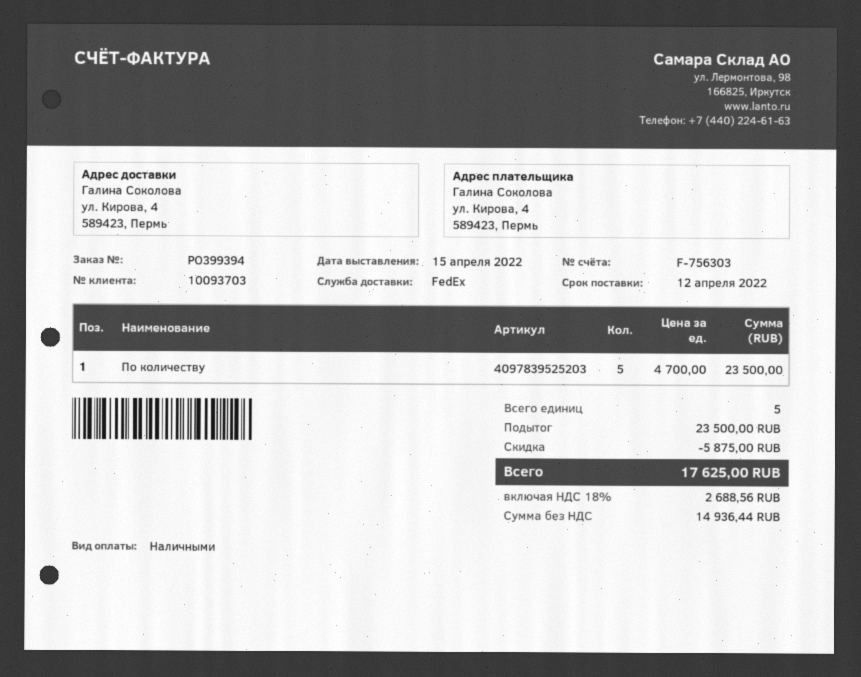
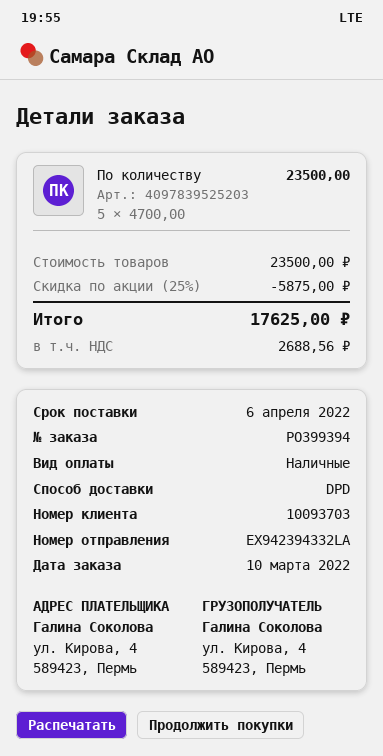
delivery date: 2022-04-12 -> 2022-04-06
shipping method: FedEx -> DPD

